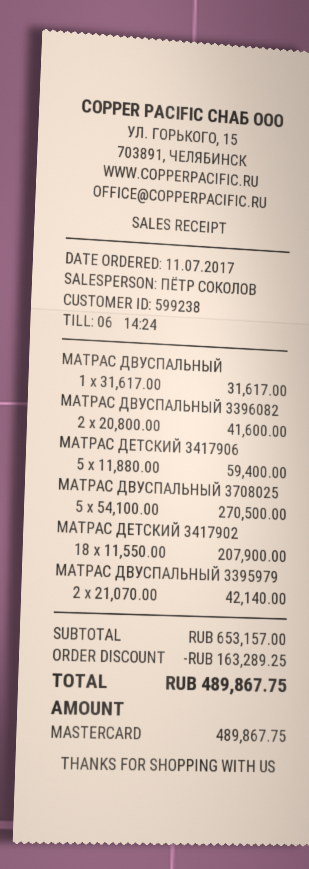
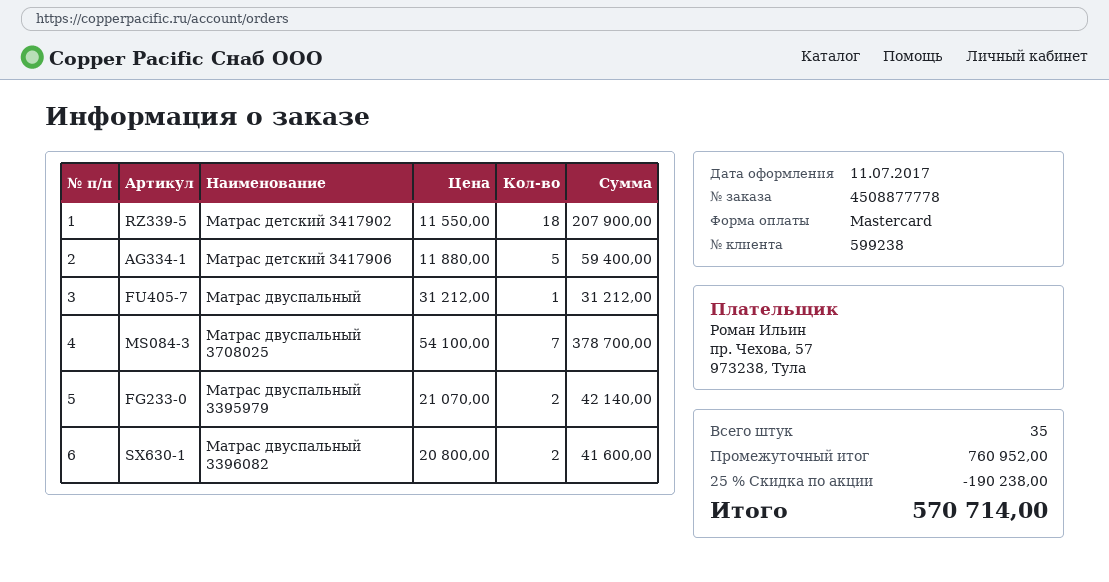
МАТРАС ДВУСПАЛЬНЫЙ: 1 x 31617.00 = 31617.00 -> 1 x 31212.00 = 31212.00
МАТРАС ДВУСПАЛЬНЫЙ 3708025: 5 x 54100.00 = 270500.00 -> 7 x 54100.00 = 378700.00
subtotal: 653157.00 -> 760952.00
discount: 163289.25 -> 190238.00
total: 489867.75 -> 570714.00

